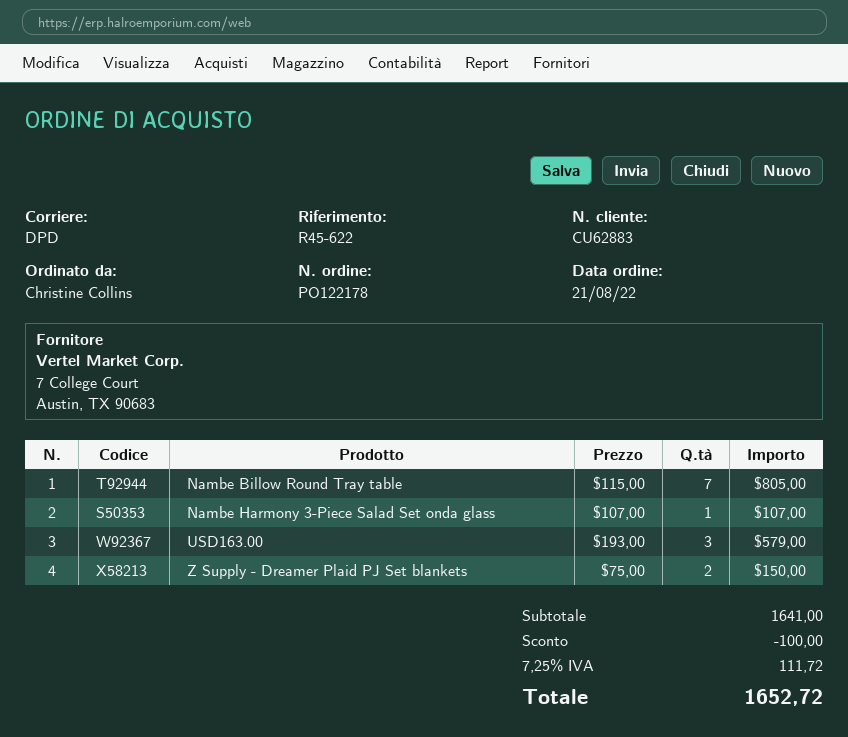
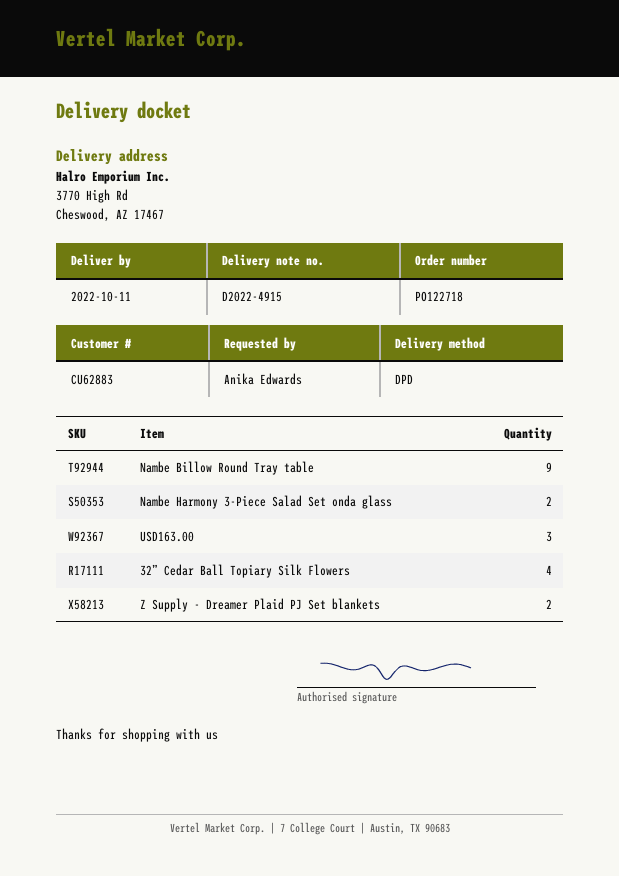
order number: PO122178 -> PO122718
ordered by: Christine Collins -> Anika Edwards
Nambe Billow Round Tray table: 7 -> 9
Nambe Harmony 3-Piece Salad Set onda glass: 1 -> 2
32” Cedar Ball Topiary Silk Flowers: none -> 4

